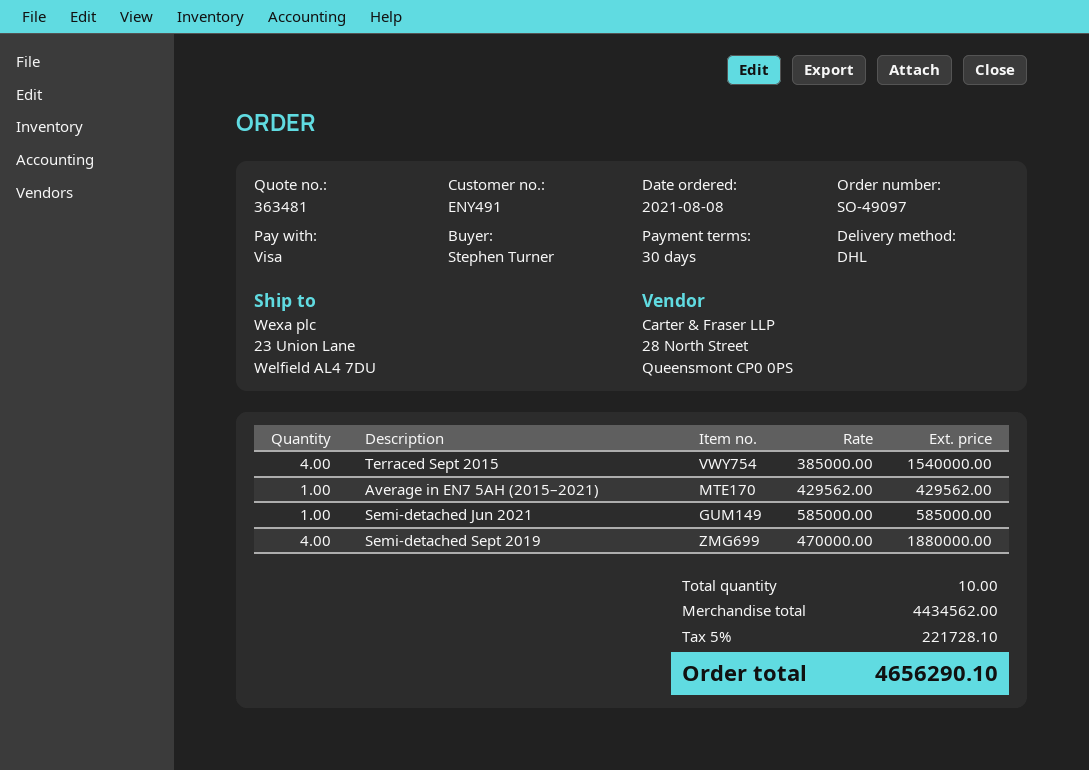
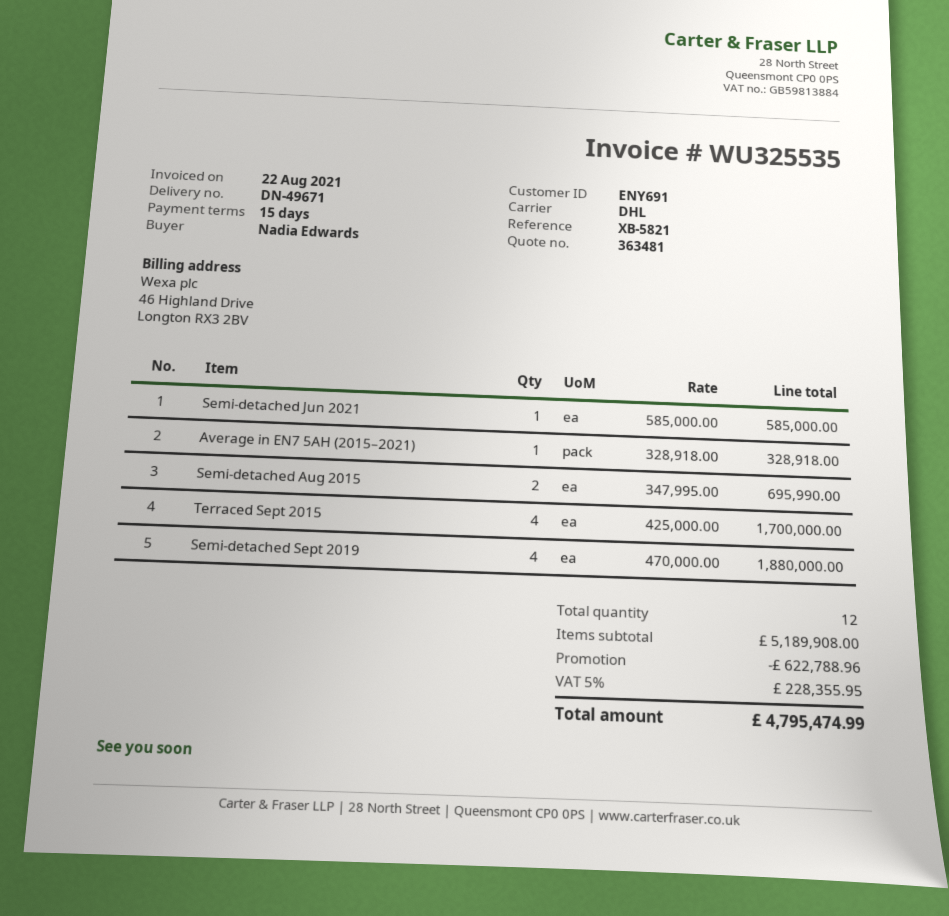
payment terms: 30 days -> 15 days
customer number: ENY491 -> ENY691
ordered by: Stephen Turner -> Nadia Edwards
Terraced Sept 2015: 4 x 385000.00 = 1540000.00 -> 4 x 425000.00 = 1700000.00
Average in EN7 5AH (2015–2021): 1 x 429562.00 = 429562.00 -> 1 x 328918.00 = 328918.00
Semi-detached Aug 2015: none -> 2 x 347995.00 = 695990.00
total quantity: 10 -> 12
subtotal: 4434562.00 -> 5189908.00
discount: none -> 622788.96
tax: 5% = 221728.10 -> 5% = 228355.95
total: 4656290.10 -> 4795474.99

